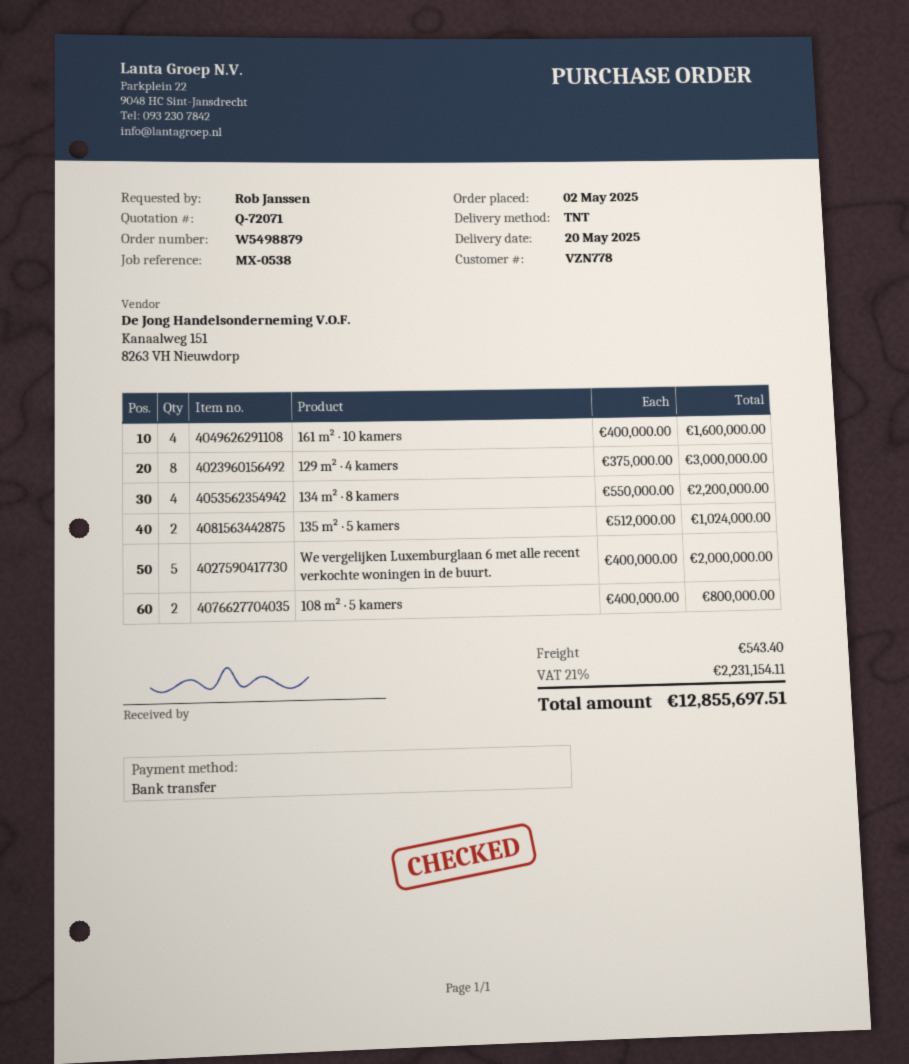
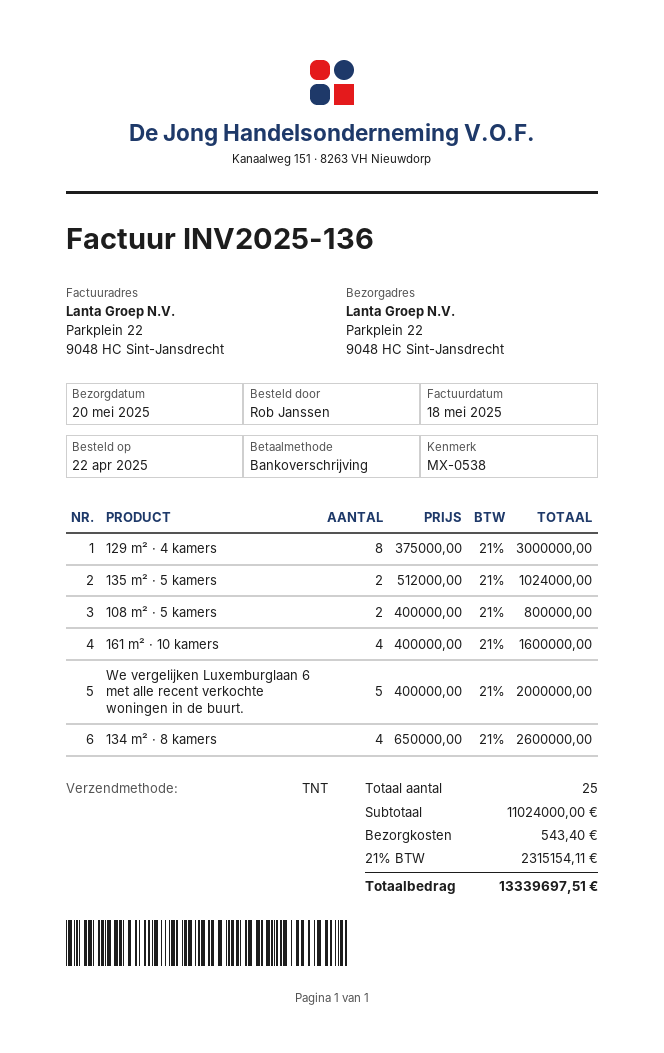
order date: 2025-05-02 -> 2025-04-22
134 m² · 8 kamers: 4 x 550000.00 = 2200000.00 -> 4 x 650000.00 = 2600000.00
tax: 21% = 2231154.11 -> 21% = 2315154.11
total: 12855697.51 -> 13339697.51

